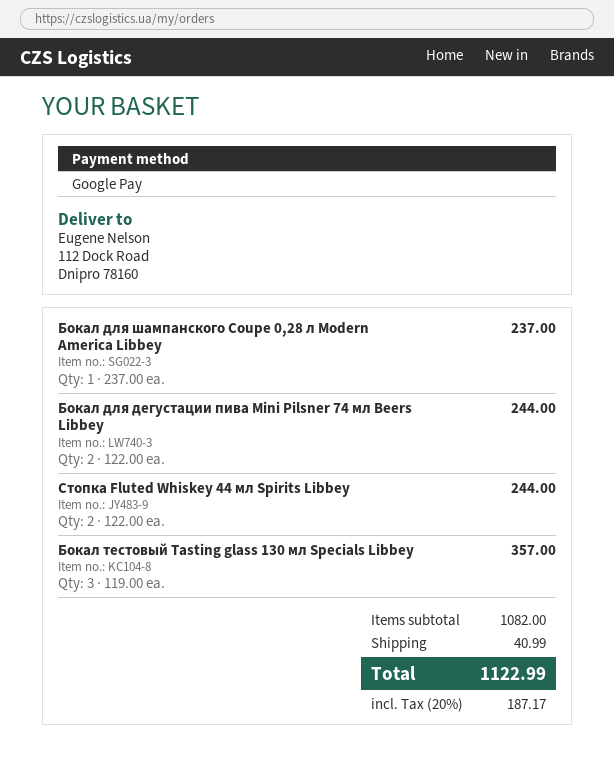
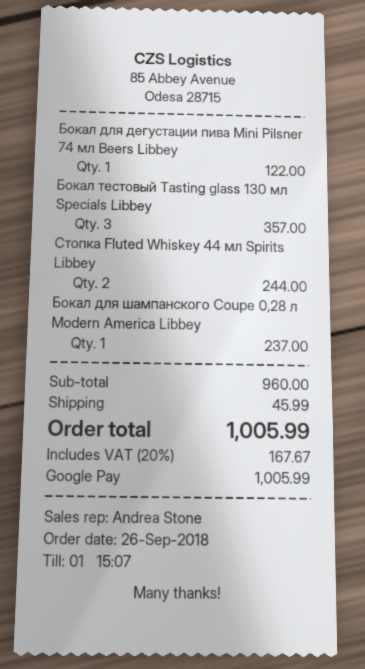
Бокал для дегустации пива Mini Pilsner 74 мл Beers Libbey: 2 for 244.00 -> 1 for 122.00
subtotal: 1082.00 -> 960.00
shipping: 40.99 -> 45.99
tax: 20% = 187.17 -> 20% = 167.67
total: 1122.99 -> 1005.99

